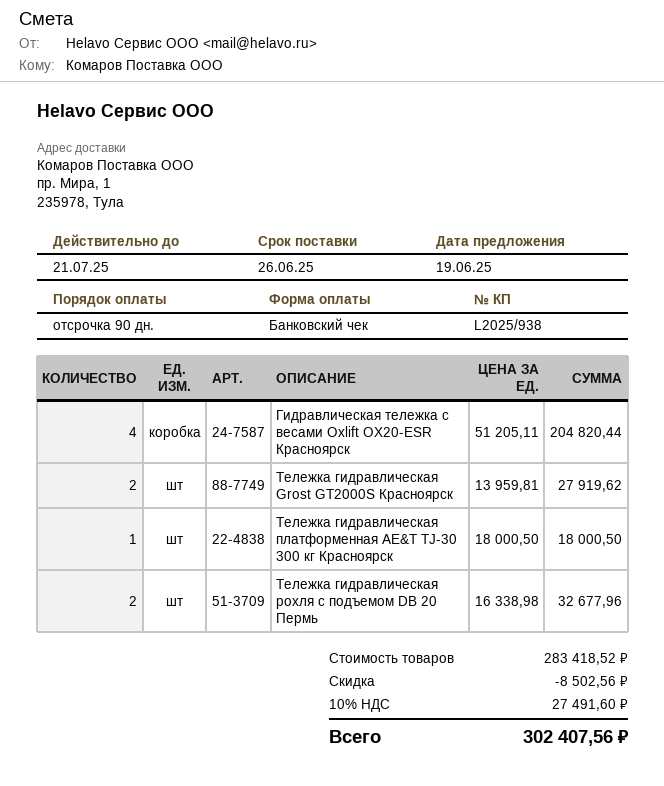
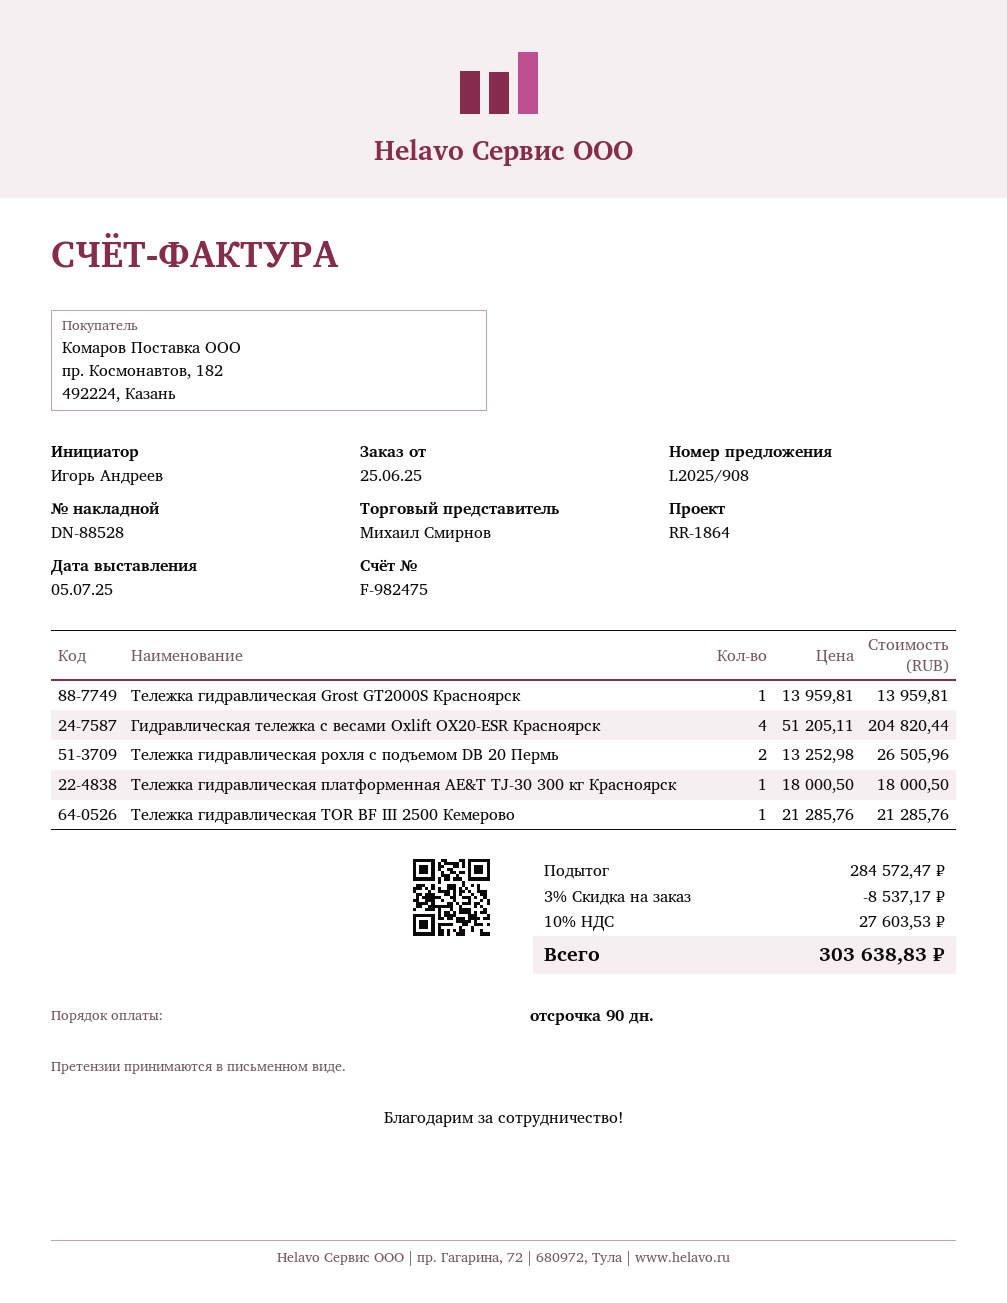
quote number: L2025/938 -> L2025/908
Тележка гидравлическая Grost GT2000S Красноярск: 2 x 13959.81 = 27919.62 -> 1 x 13959.81 = 13959.81
Тележка гидравлическая рохля с подъемом DB 20 Пермь: 2 x 16338.98 = 32677.96 -> 2 x 13252.98 = 26505.96
Тележка гидравлическая TOR BF III 2500 Кемерово: none -> 1 x 21285.76 = 21285.76
subtotal: 283418.52 -> 284572.47
discount: 8502.56 -> 8537.17
tax: 10% = 27491.60 -> 10% = 27603.53
total: 302407.56 -> 303638.83

